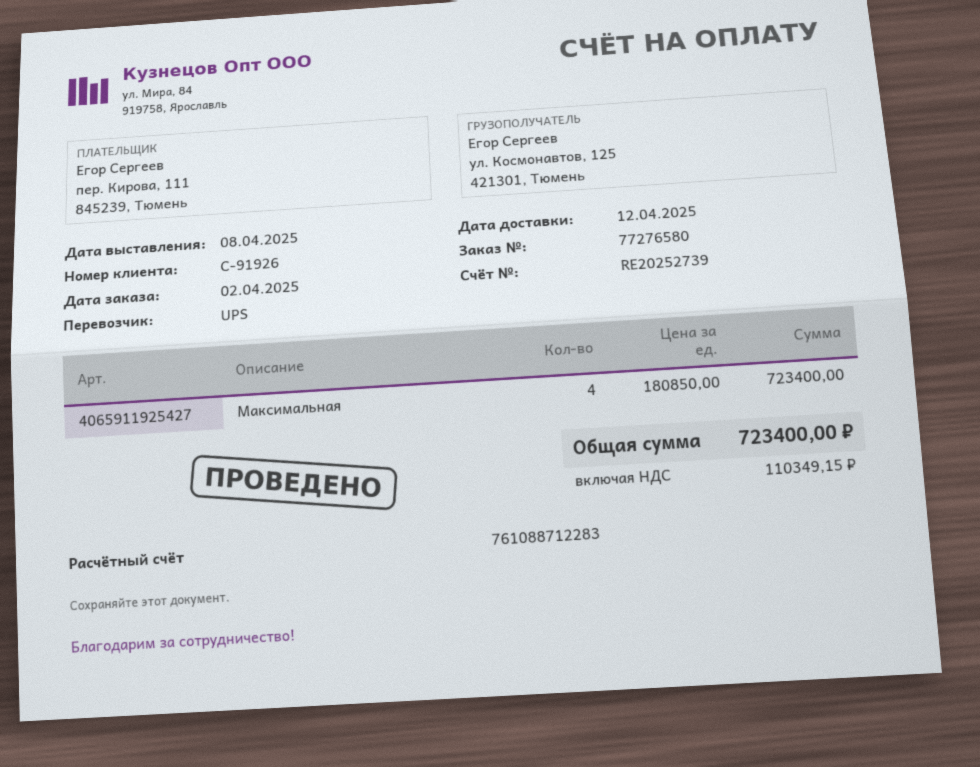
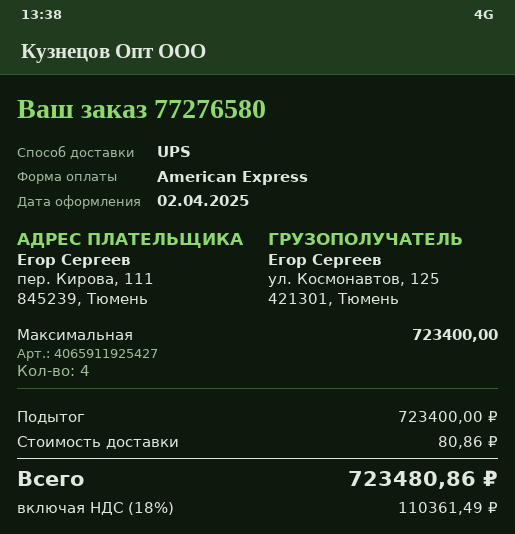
shipping: none -> 80.86
tax: 110349.15 -> 110361.49
total: 723400.00 -> 723480.86

